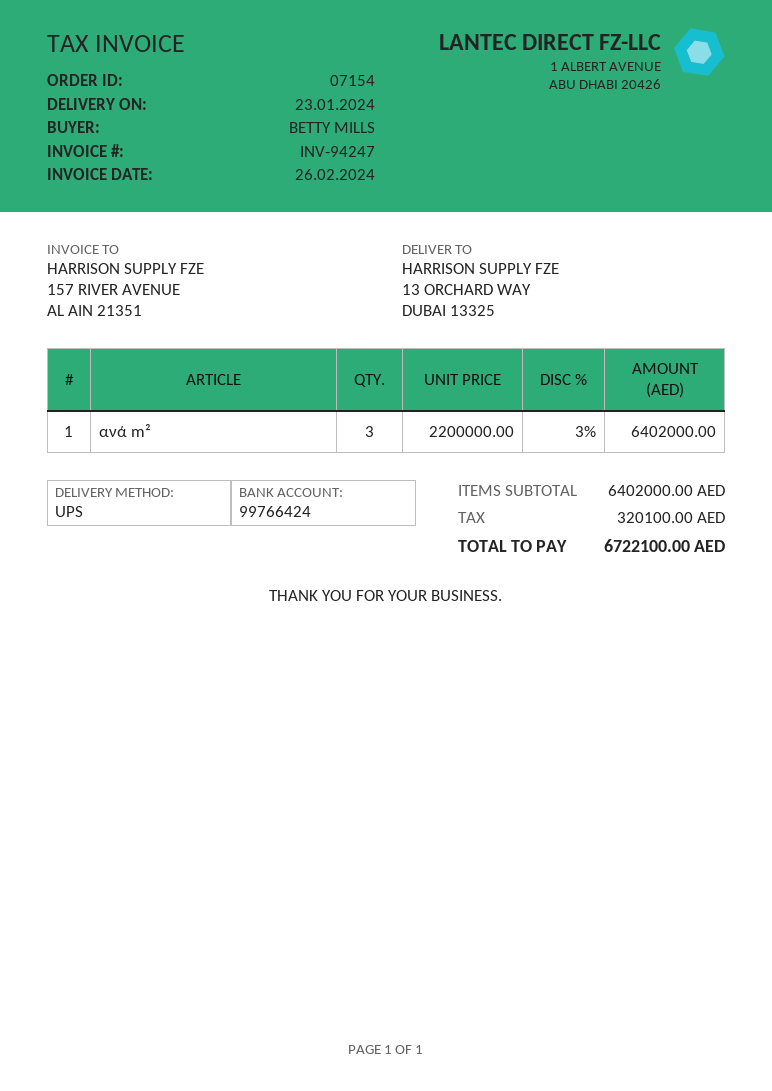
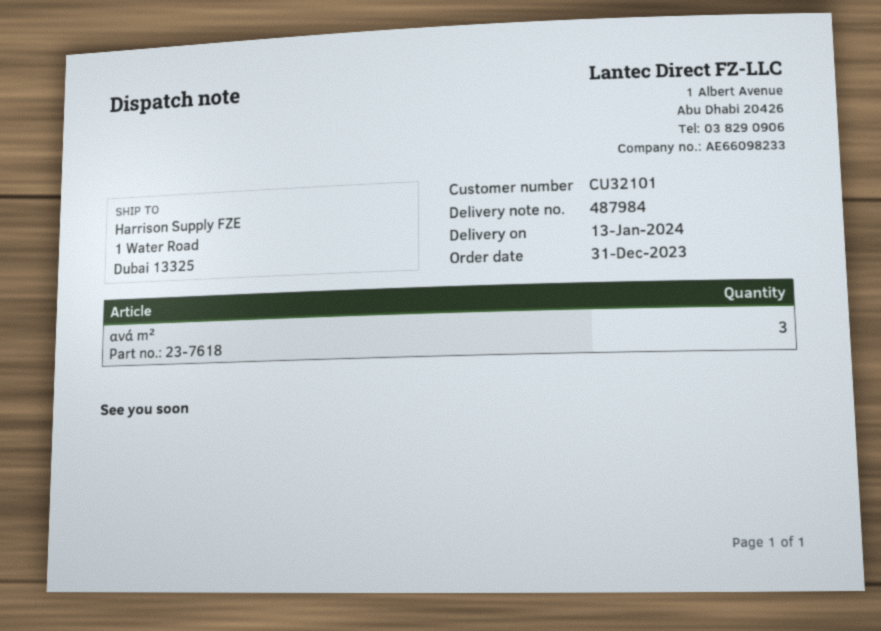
delivery date: 2024-01-23 -> 2024-01-13
ship to: 13 ORCHARD WAY, DUBAI 13325 -> 1 Water Road, Dubai 13325

